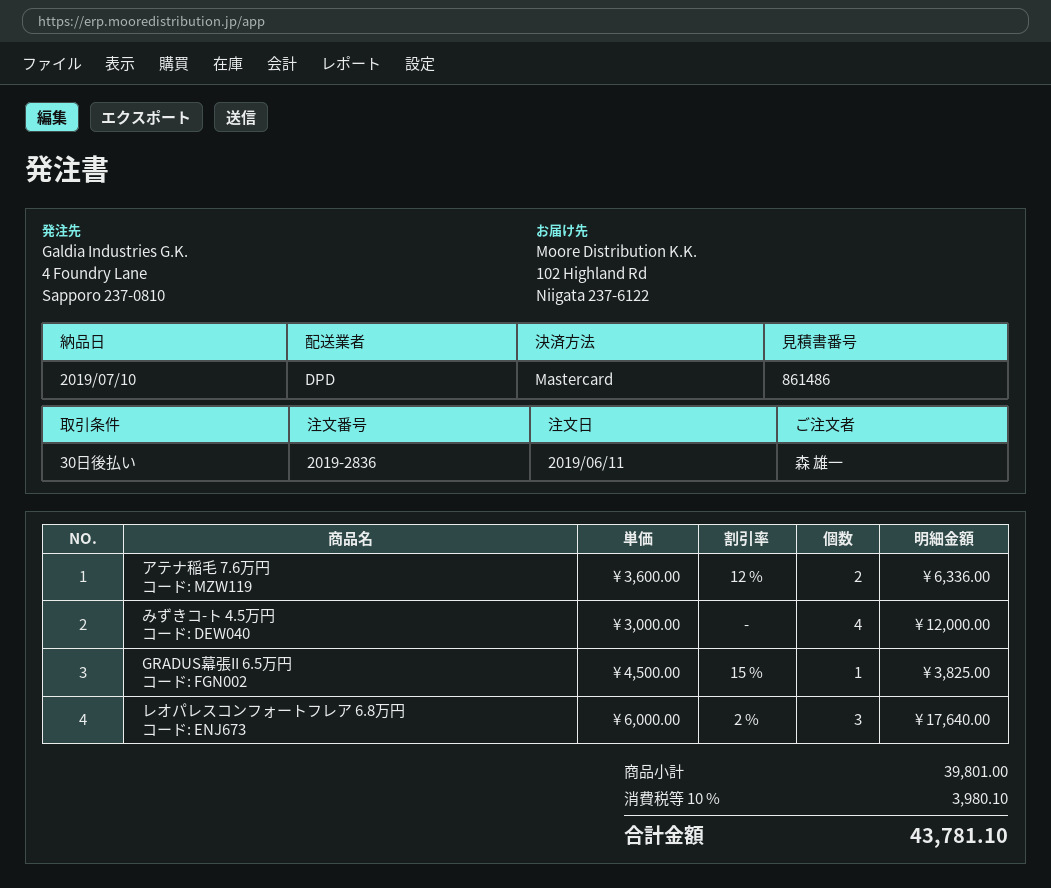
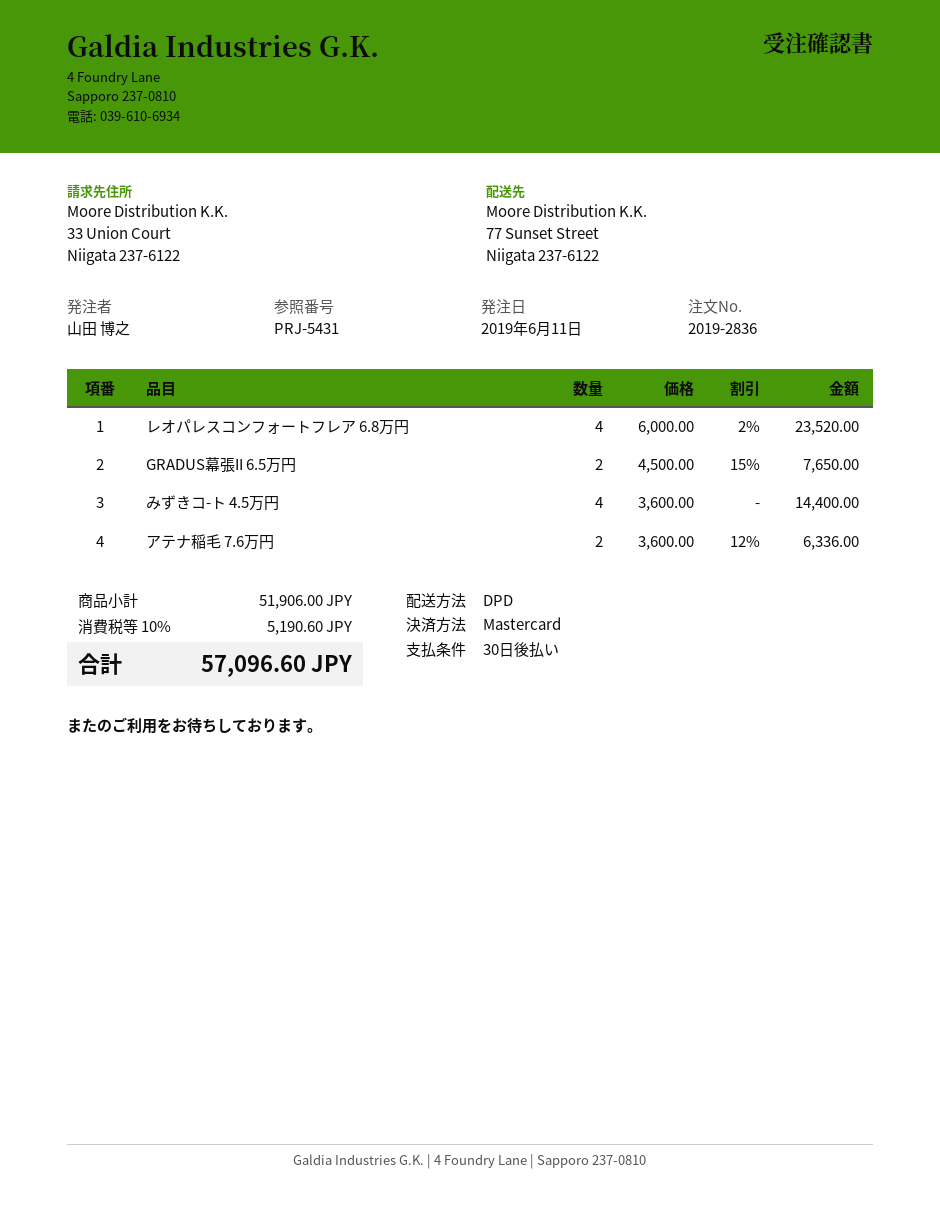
ordered by: 森 雄一 -> 山田 博之
ship to: 102 Highland Rd, Niigata 237-6122 -> 77 Sunset Street, Niigata 237-6122
みずきコ-ト 4.5万円: 4 x 3000.00 = 12000.00 -> 4 x 3600.00 = 14400.00
GRADUS幕張II 6.5万円: 1 x 4500.00 - 15% = 3825.00 -> 2 x 4500.00 - 15% = 7650.00
レオパレスコンフォートフレア 6.8万円: 3 x 6000.00 - 2% = 17640.00 -> 4 x 6000.00 - 2% = 23520.00
subtotal: 39801.00 -> 51906.00
tax: 10% = 3980.10 -> 10% = 5190.60
total: 43781.10 -> 57096.60

